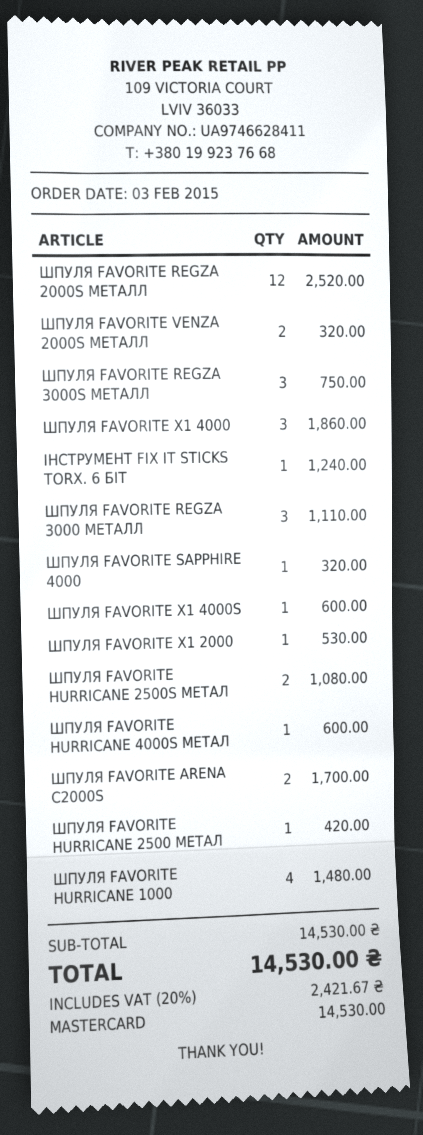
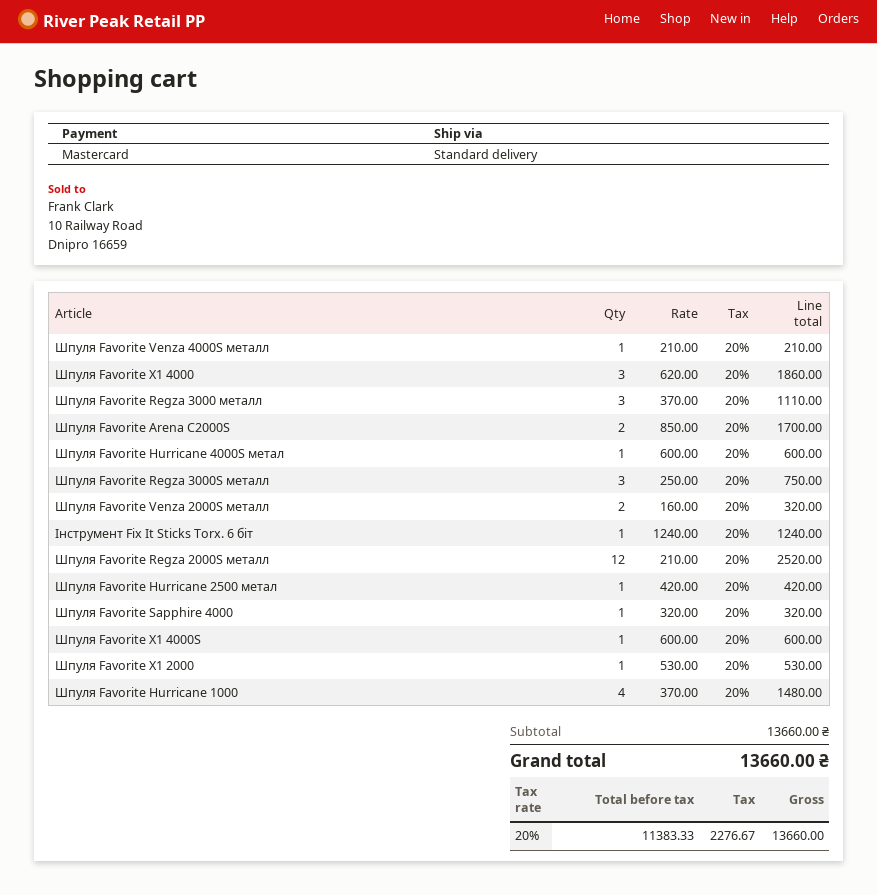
ШПУЛЯ FAVORITE HURRICANE 2500S МЕТАЛ: 2 for 1080.00 -> none
Шпуля Favorite Venza 4000S металл: none -> 1 for 210.00
subtotal: 14530.00 -> 13660.00
tax: 20% = 2421.67 -> 20% = 2276.67
total: 14530.00 -> 13660.00

